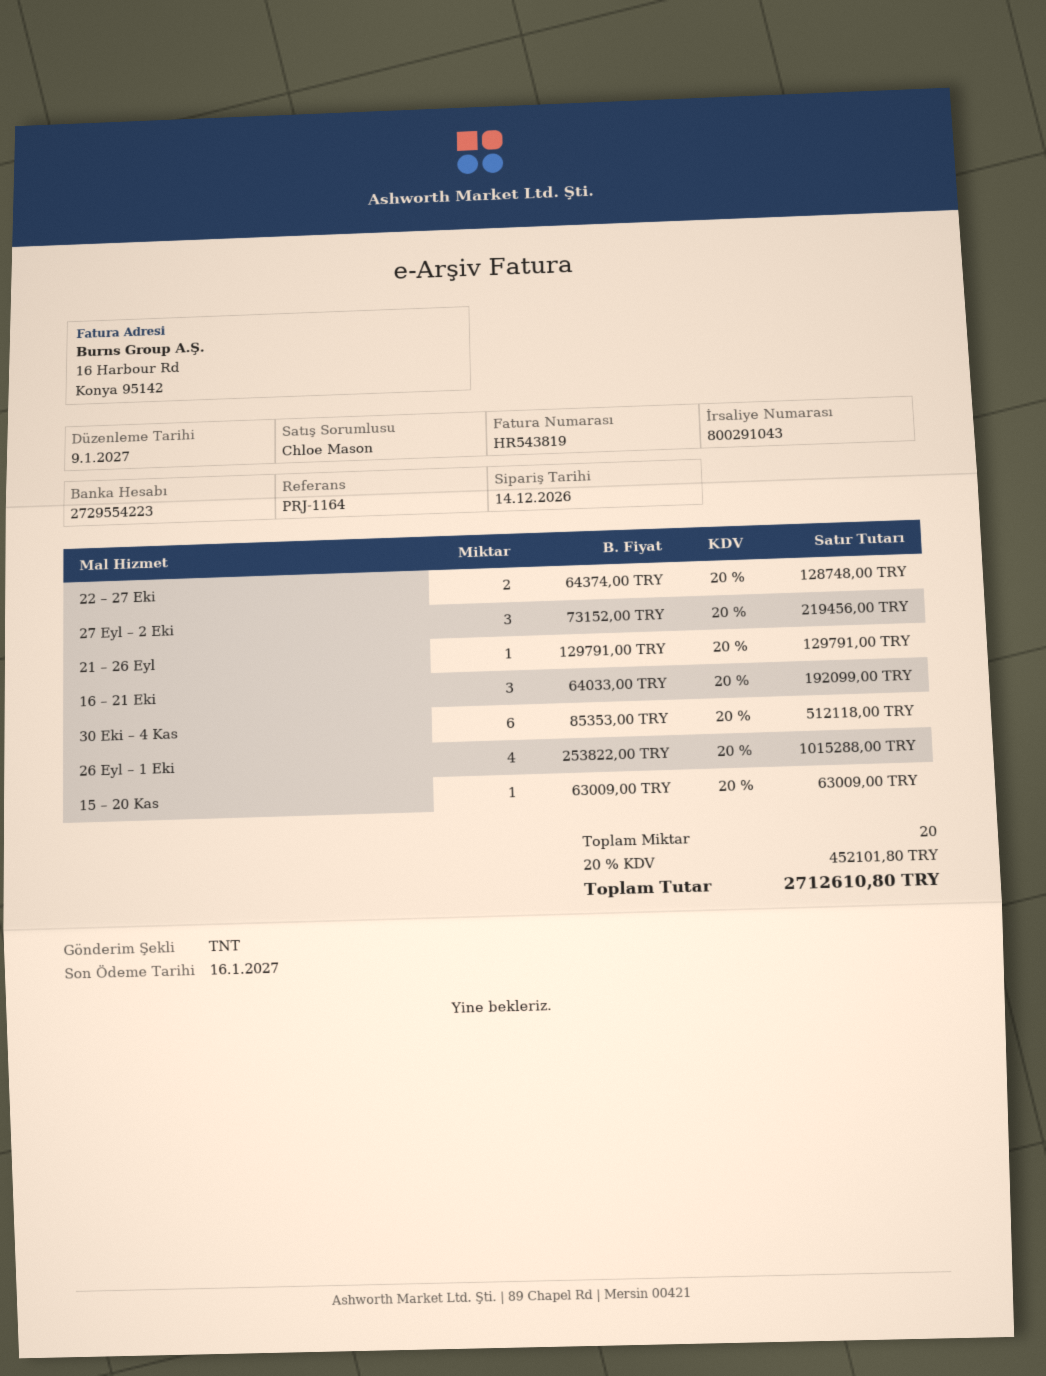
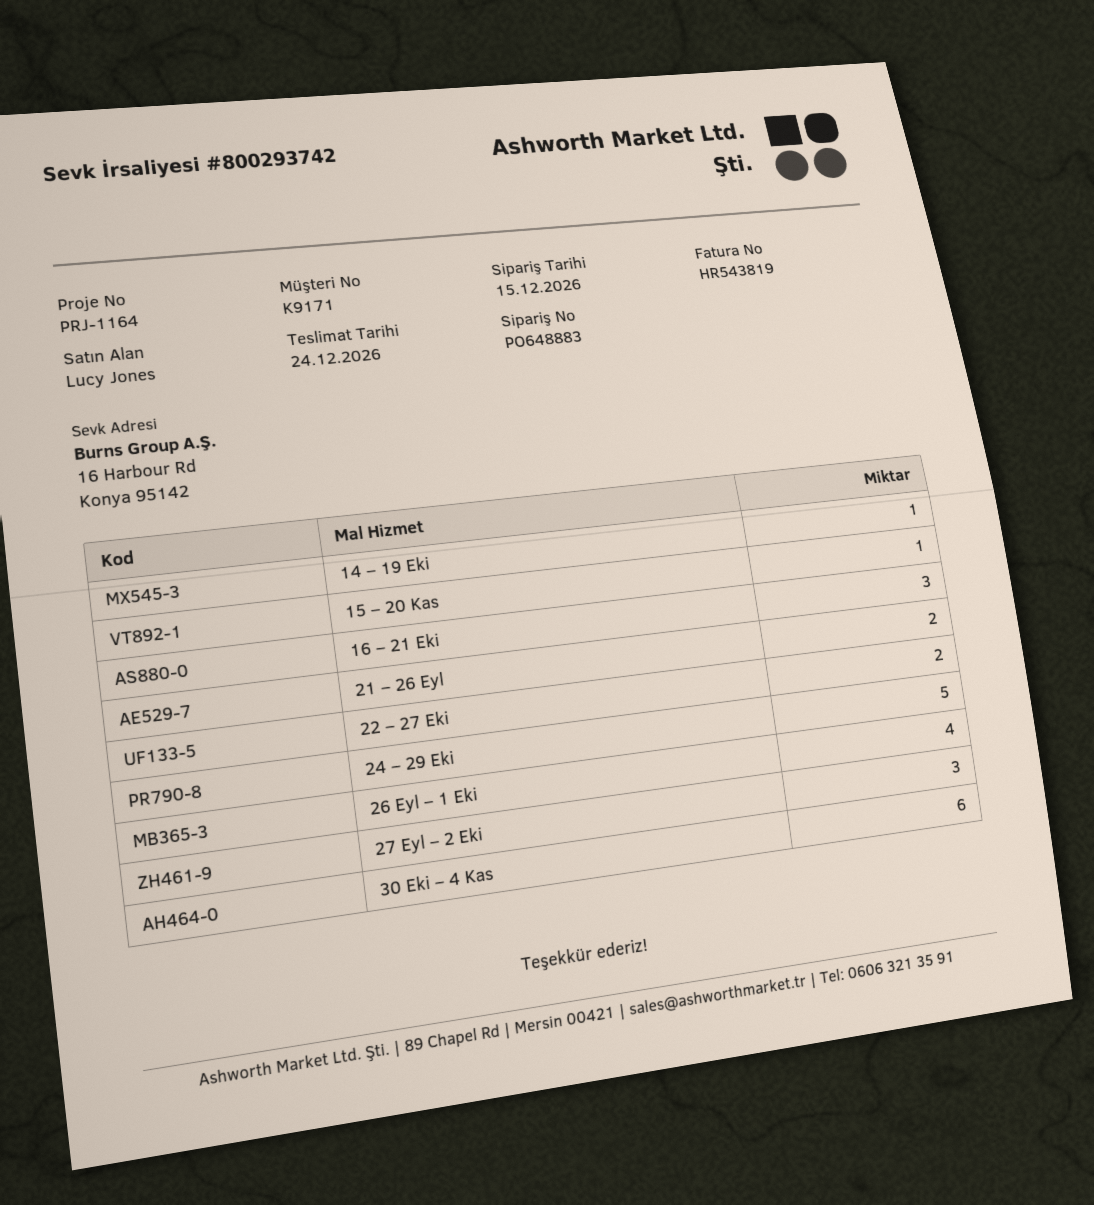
order date: 2026-12-14 -> 2026-12-15
delivery note number: 800291043 -> 800293742
21 – 26 Eyl: 1 -> 2
14 – 19 Eki: none -> 1
24 – 29 Eki: none -> 5

